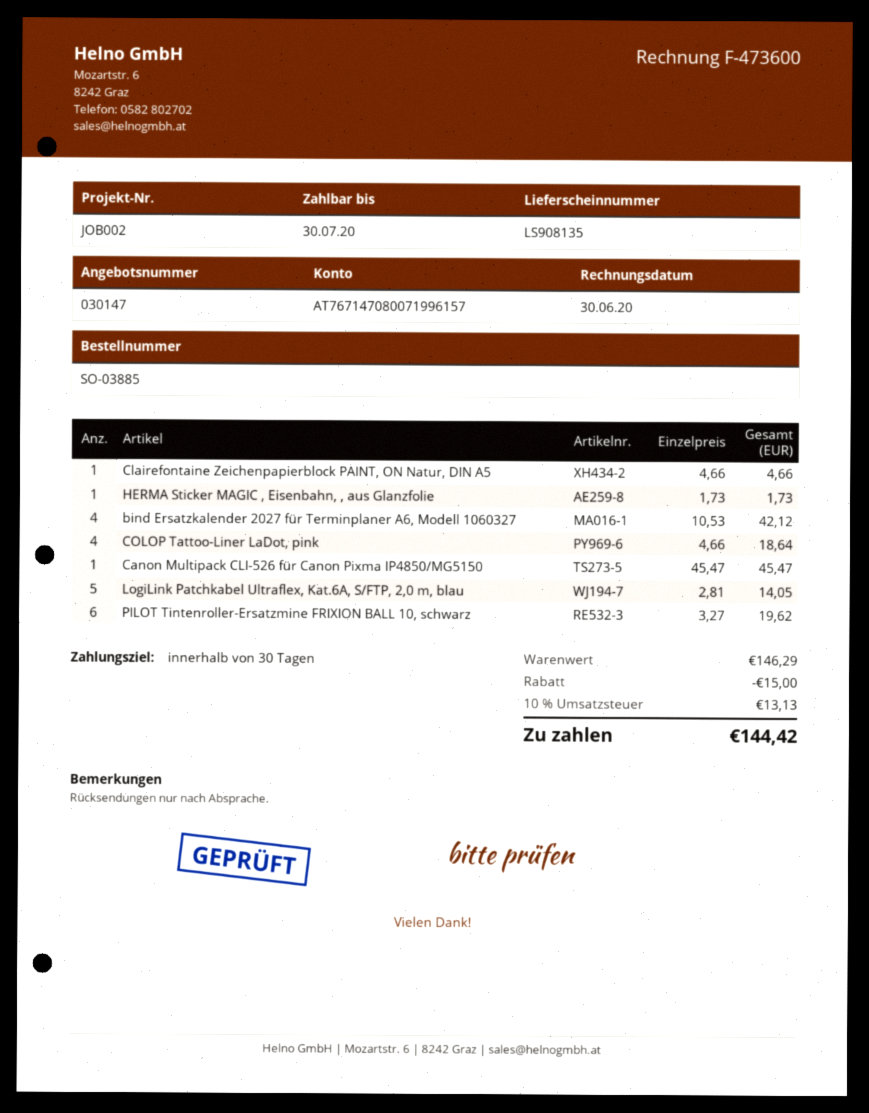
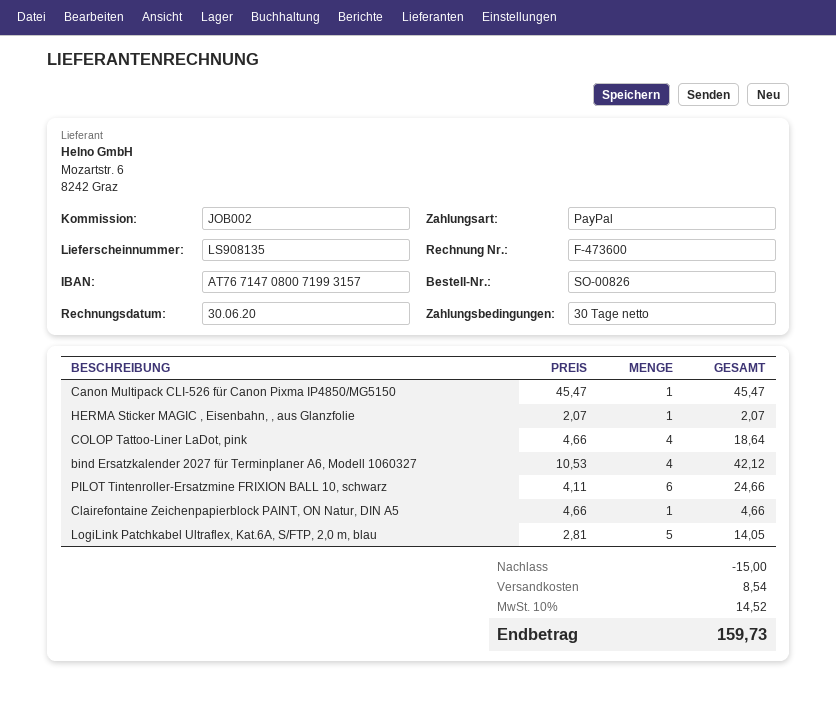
order number: SO-03885 -> SO-00826
bank account: AT767147080071996157 -> AT767147080071993157
HERMA Sticker MAGIC , Eisenbahn, , aus Glanzfolie: 1 x 1.73 = 1.73 -> 1 x 2.07 = 2.07
PILOT Tintenroller-Ersatzmine FRIXION BALL 10, schwarz: 6 x 3.27 = 19.62 -> 6 x 4.11 = 24.66
shipping: none -> 8.54
tax: 10% = 13.13 -> 10% = 14.52
total: 144.42 -> 159.73

